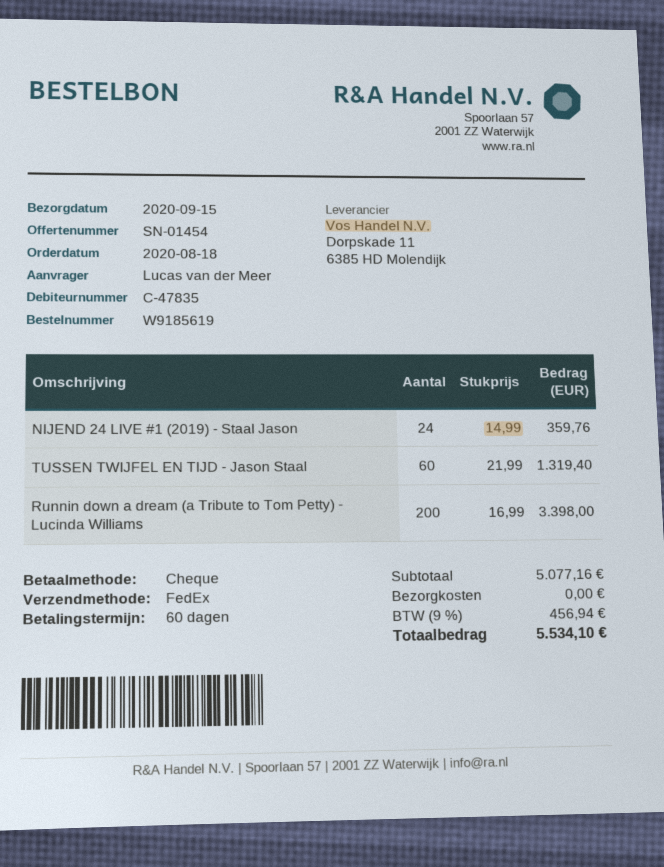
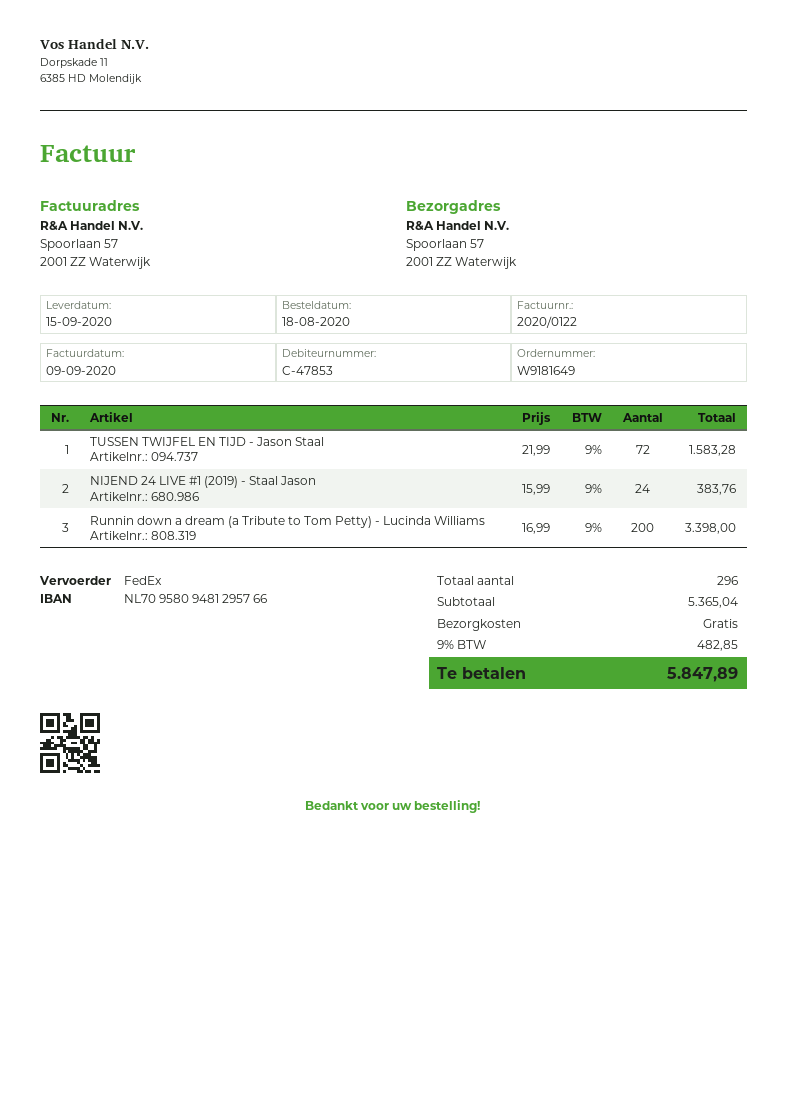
order number: W9185619 -> W9181649
customer number: C-47835 -> C-47853
NIJEND 24 LIVE #1 (2019) - Staal Jason: 24 x 14.99 = 359.76 -> 24 x 15.99 = 383.76
TUSSEN TWIJFEL EN TIJD - Jason Staal: 60 x 21.99 = 1319.40 -> 72 x 21.99 = 1583.28
subtotal: 5077.16 -> 5365.04
tax: 9% = 456.94 -> 9% = 482.85
total: 5534.10 -> 5847.89

